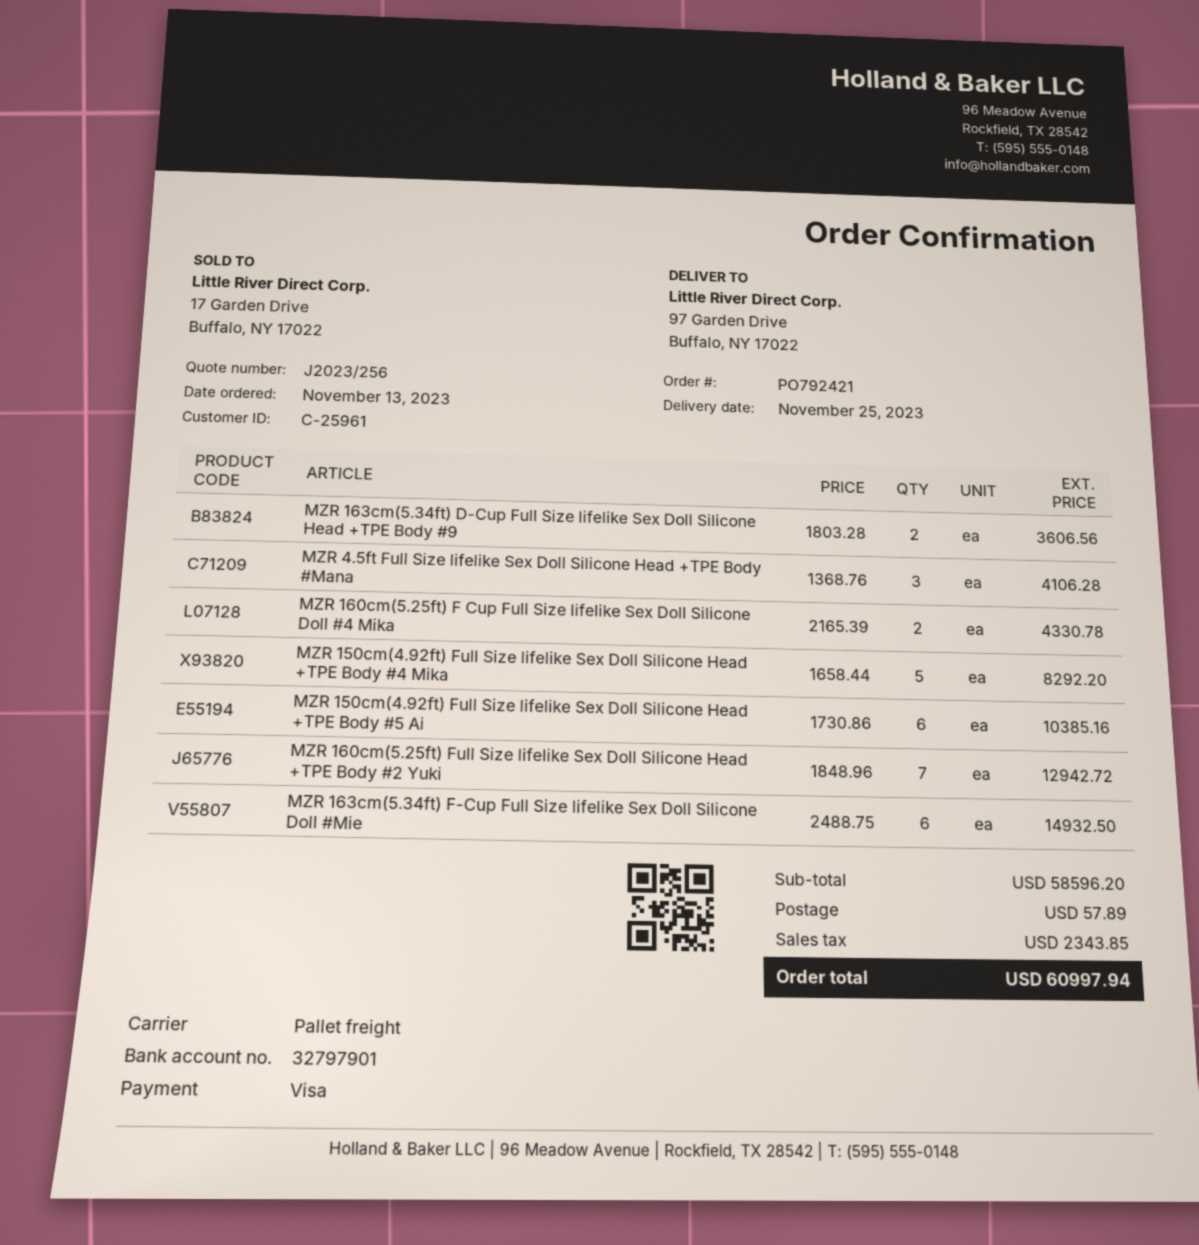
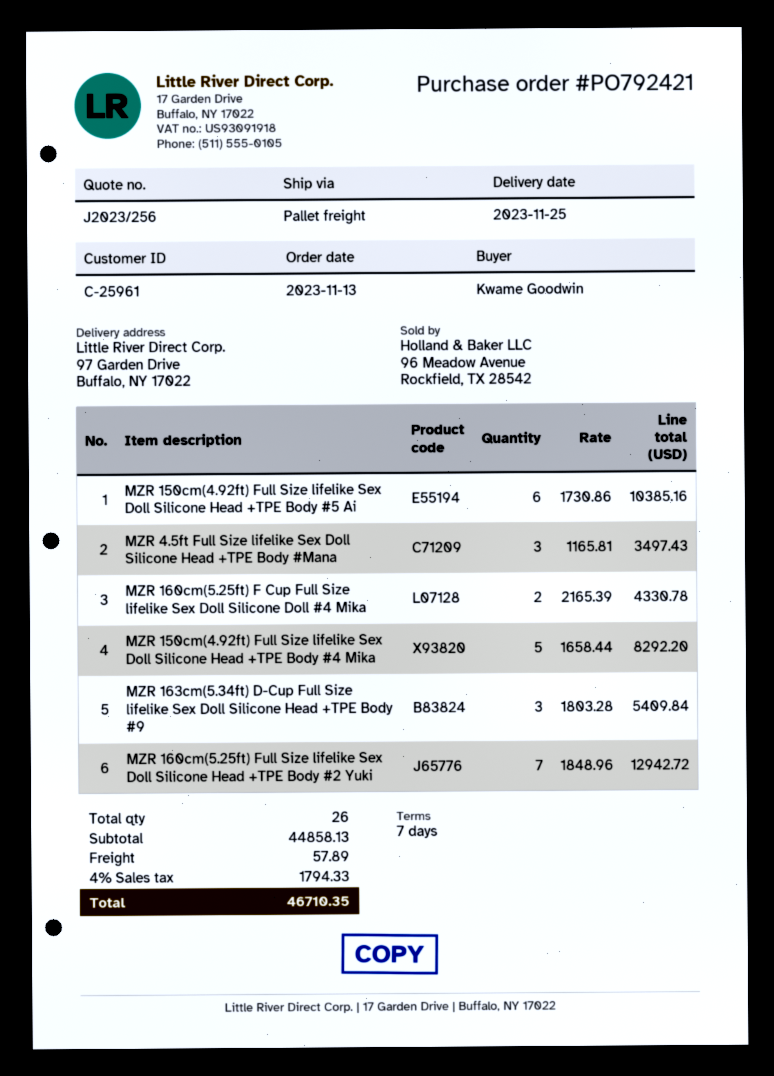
MZR 163cm(5.34ft) D-Cup Full Size lifelike Sex Doll Silicone Head +TPE Body #9: 2 x 1803.28 = 3606.56 -> 3 x 1803.28 = 5409.84
MZR 4.5ft Full Size lifelike Sex Doll Silicone Head +TPE Body #Mana: 3 x 1368.76 = 4106.28 -> 3 x 1165.81 = 3497.43
MZR 163cm(5.34ft) F-Cup Full Size lifelike Sex Doll Silicone Doll #Mie: 6 x 2488.75 = 14932.50 -> none
subtotal: 58596.20 -> 44858.13
tax: 2343.85 -> 1794.33
total: 60997.94 -> 46710.35

